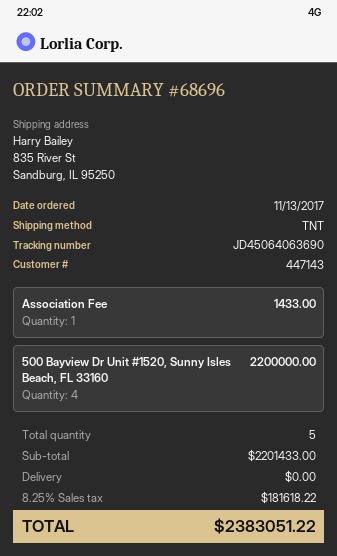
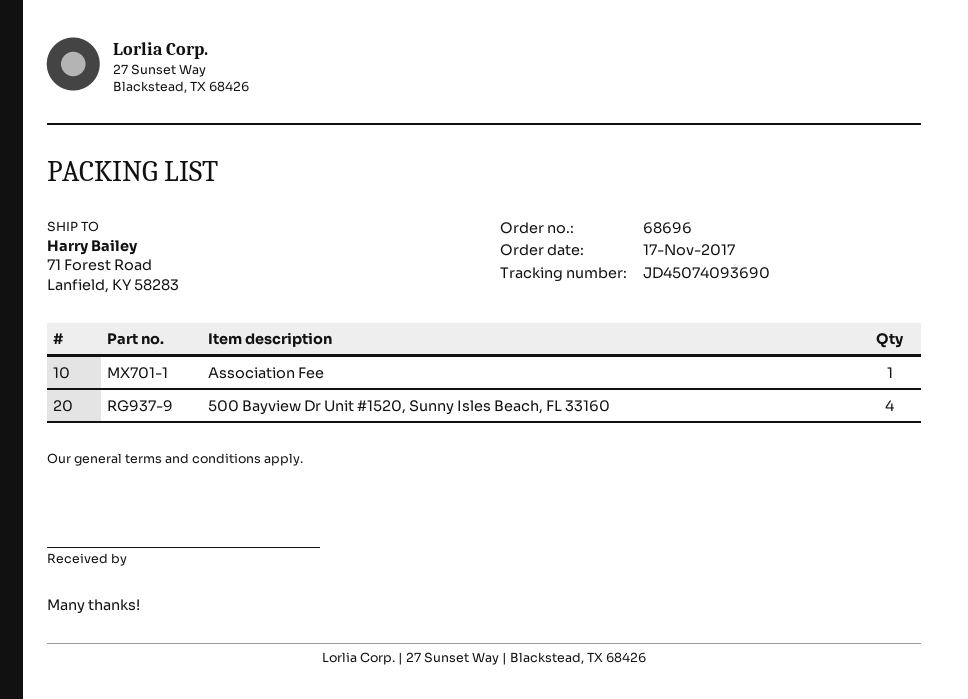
order date: 2017-11-13 -> 2017-11-17
tracking number: JD45064063690 -> JD45074093690
ship to: 835 River St, Sandburg, IL 95250 -> 71 Forest Road, Lanfield, KY 58283

